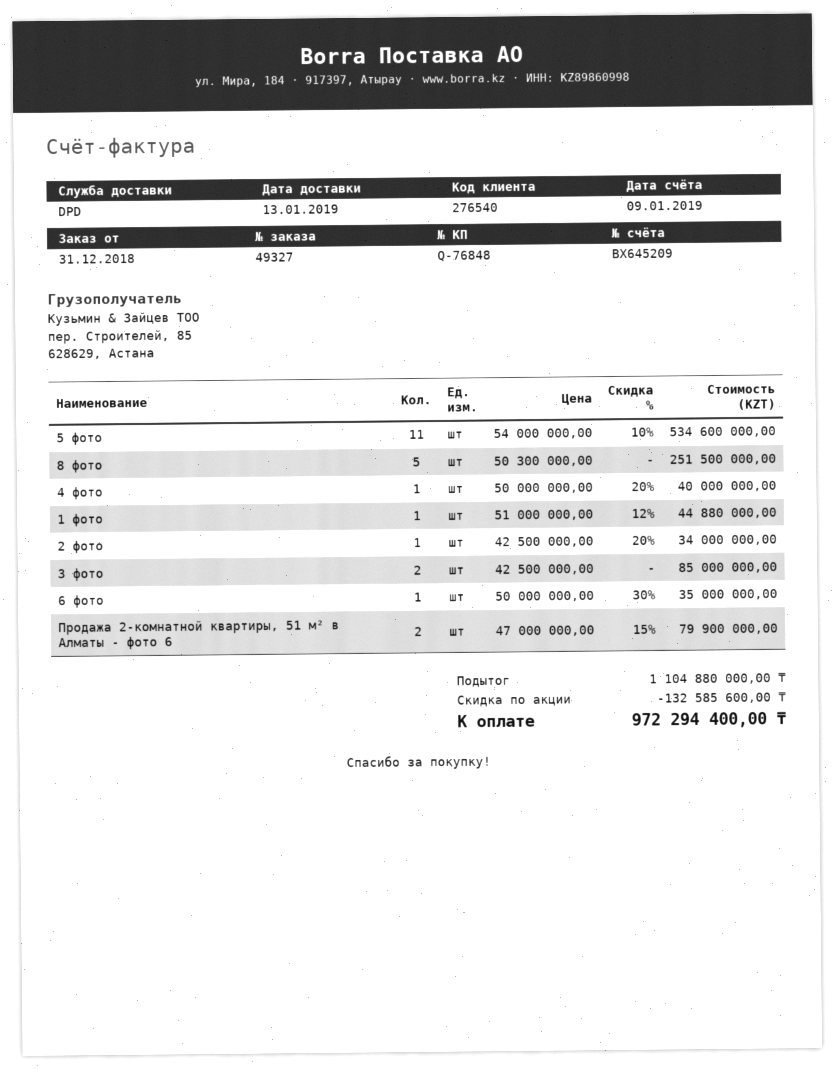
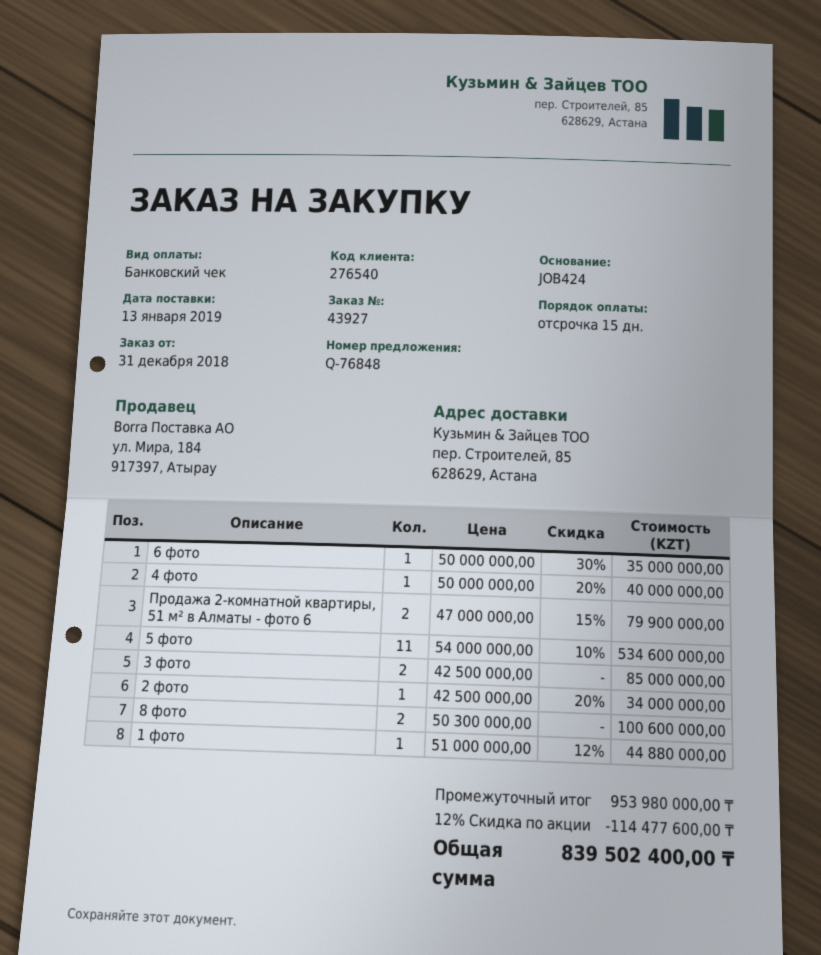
order number: 49327 -> 43927
8 фото: 5 x 50300000.00 = 251500000.00 -> 2 x 50300000.00 = 100600000.00
subtotal: 1104880000.00 -> 953980000.00
discount: 132585600.00 -> 114477600.00
total: 972294400.00 -> 839502400.00

